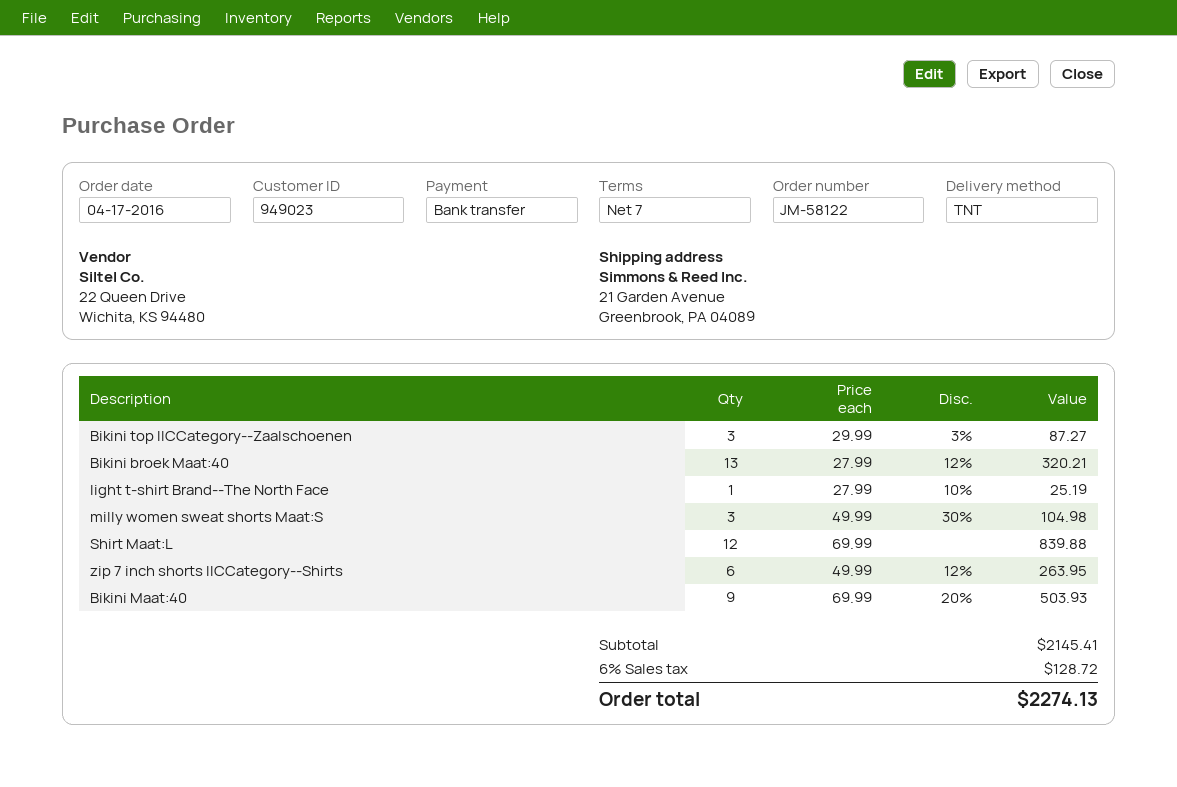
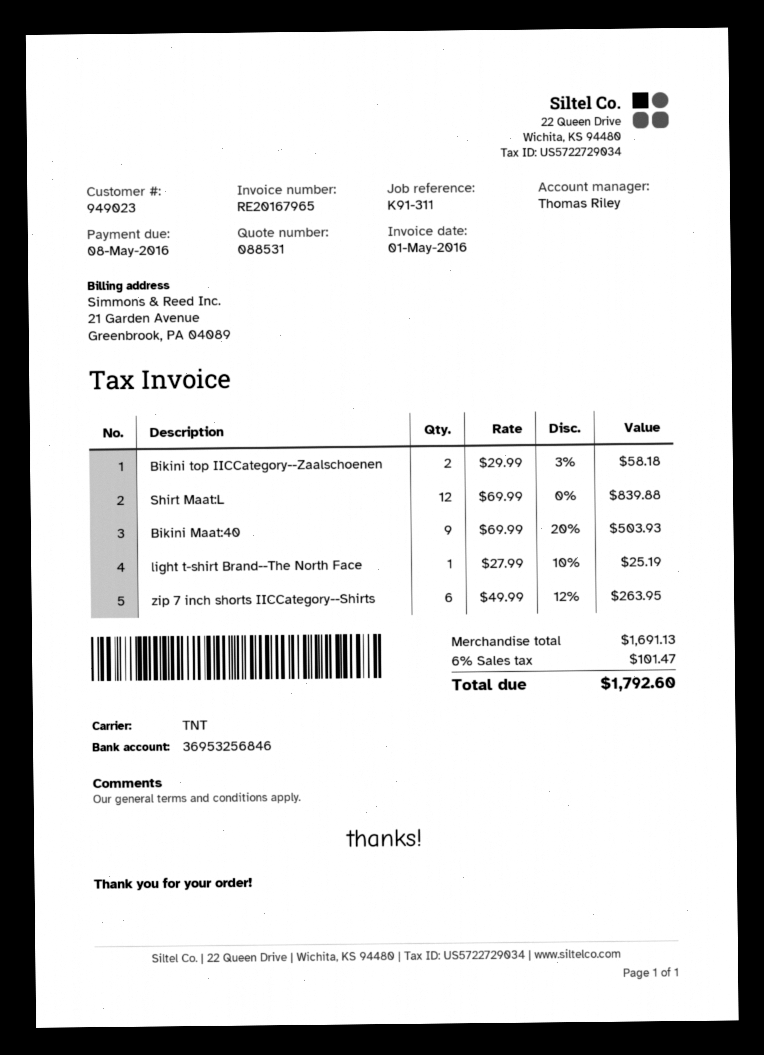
Bikini top IICCategory--Zaalschoenen: 3 x 29.99 - 3% = 87.27 -> 2 x 29.99 - 3% = 58.18
Bikini broek Maat:40: 13 x 27.99 - 12% = 320.21 -> none
milly women sweat shorts Maat:S: 3 x 49.99 - 30% = 104.98 -> none
subtotal: 2145.41 -> 1691.13
tax: 6% = 128.72 -> 6% = 101.47
total: 2274.13 -> 1792.60

